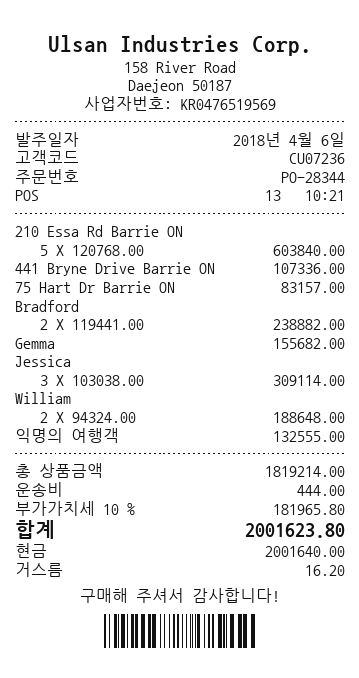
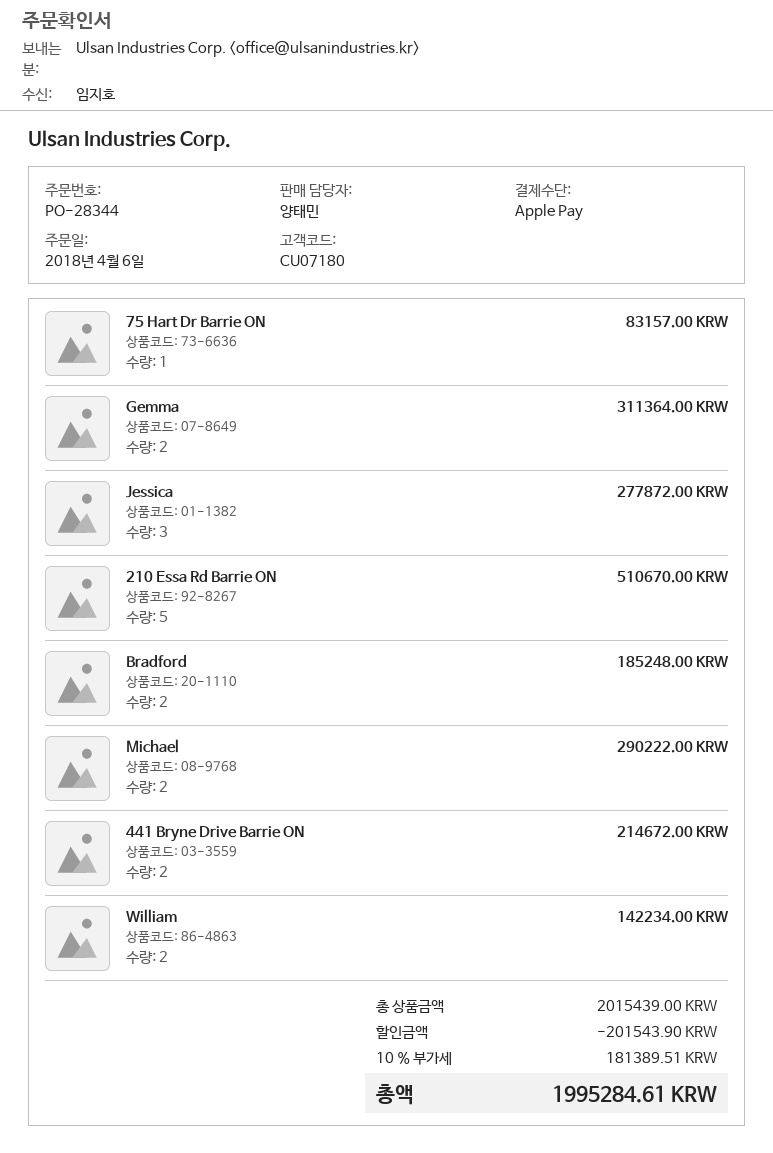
customer number: CU07236 -> CU07180
payment method: cash -> Apple Pay
210 Essa Rd Barrie ON: 5 for 603840.00 -> 5 for 510670.00
441 Bryne Drive Barrie ON: 1 for 107336.00 -> 2 for 214672.00
Bradford: 2 for 238882.00 -> 2 for 185248.00
Gemma: 1 for 155682.00 -> 2 for 311364.00
Jessica: 3 for 309114.00 -> 3 for 277872.00
William: 2 for 188648.00 -> 2 for 142234.00
익명의 여행객: 1 for 132555.00 -> none
Michael: none -> 2 for 290222.00
subtotal: 1819214.00 -> 2015439.00
discount: none -> 201543.90
shipping: 444.00 -> none
tax: 10% = 181965.80 -> 10% = 181389.51
total: 2001623.80 -> 1995284.61

